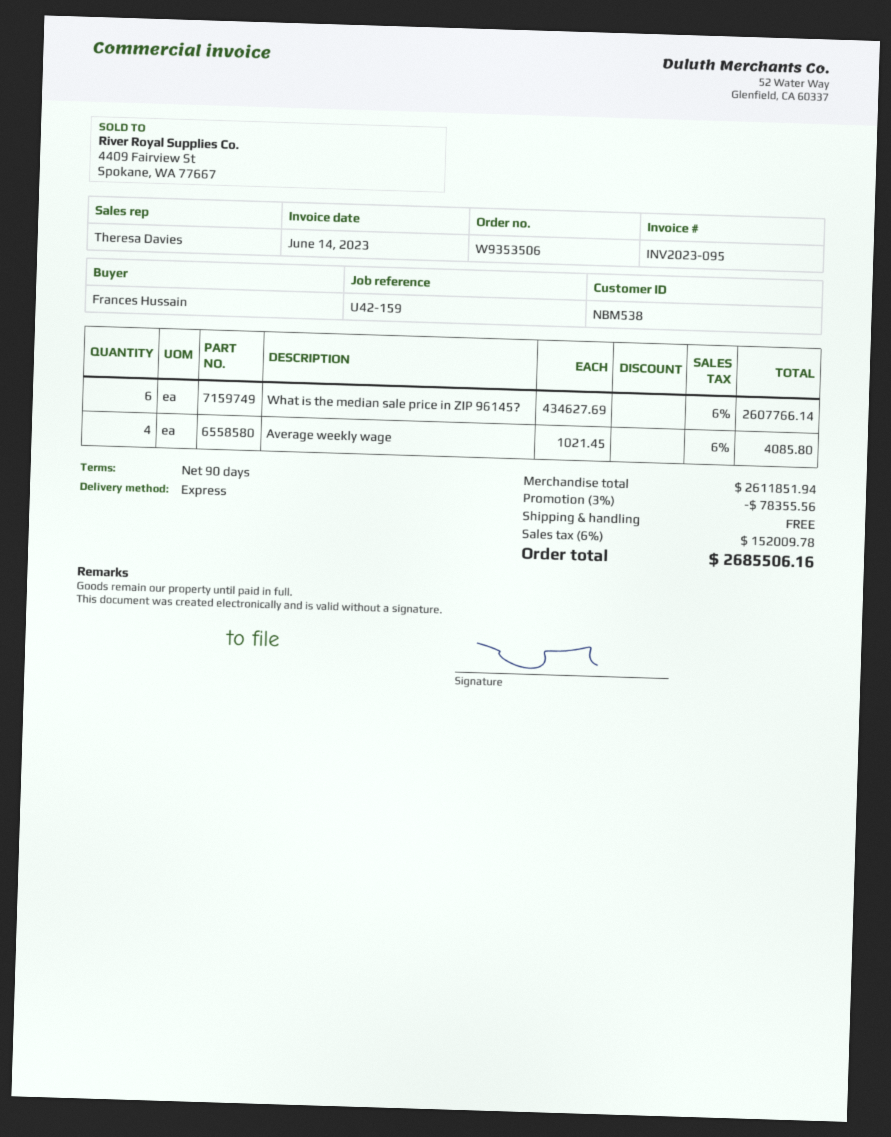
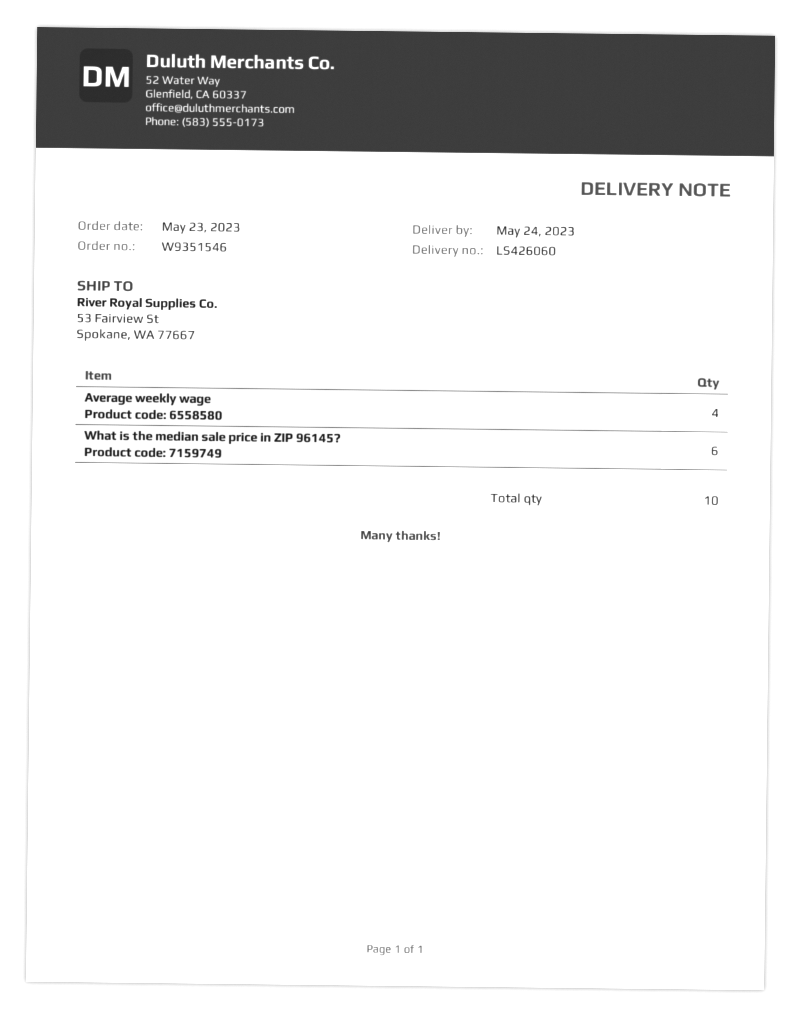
order number: W9353506 -> W9351546

